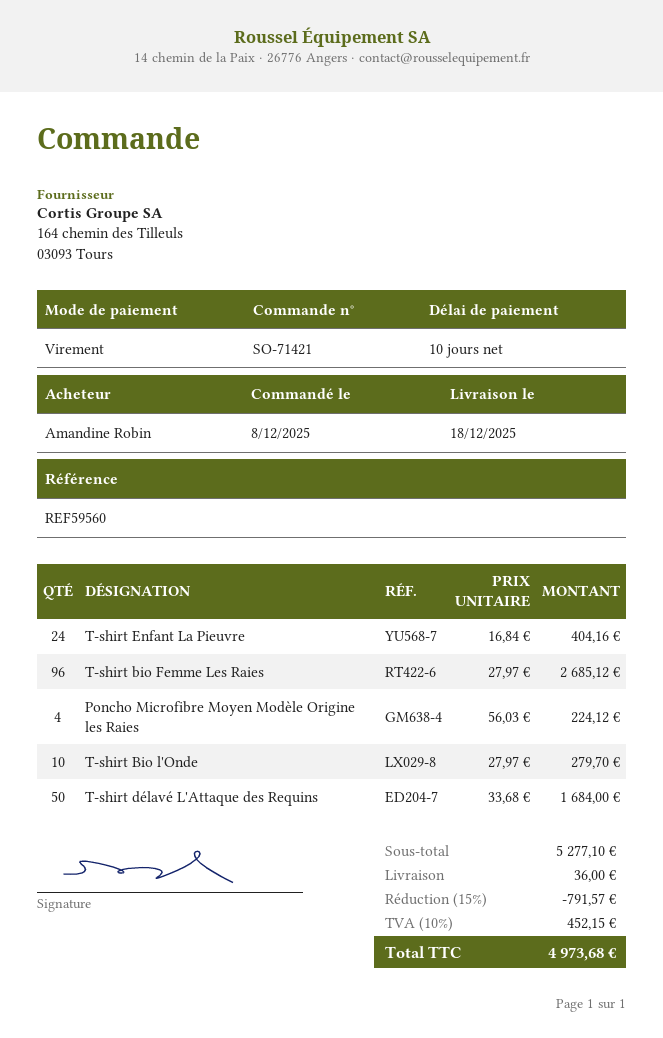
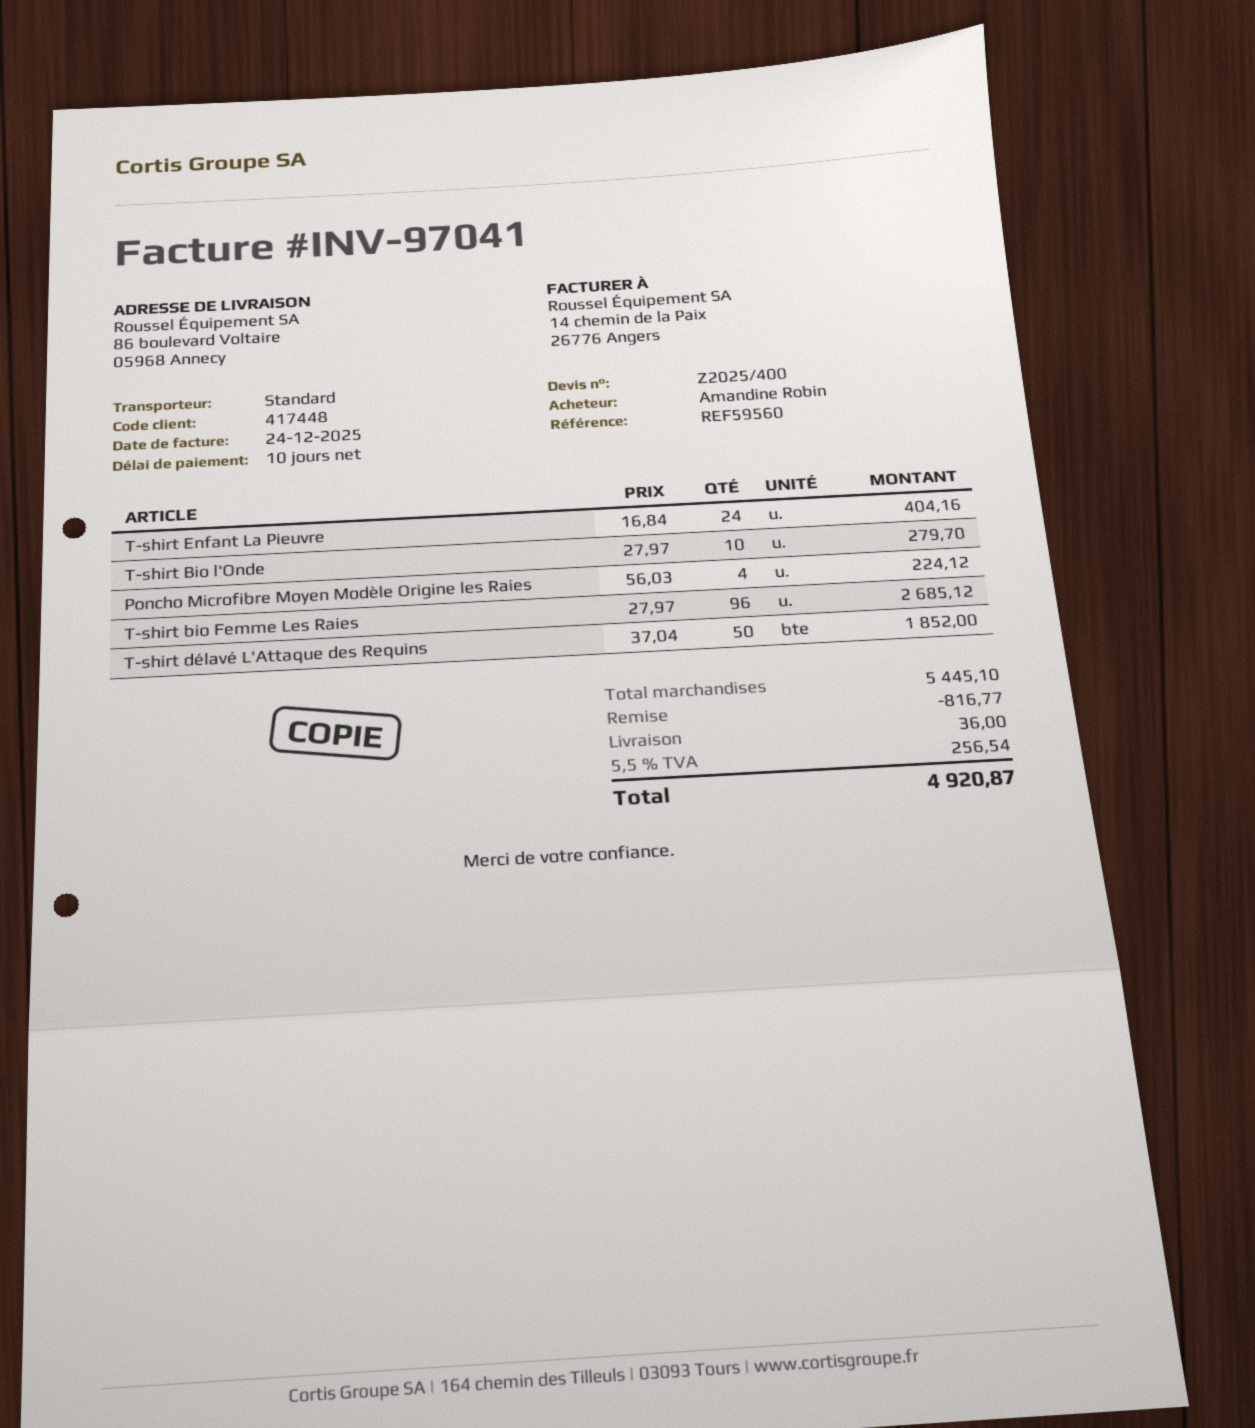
T-shirt délavé L'Attaque des Requins: 50 x 33.68 = 1684.00 -> 50 x 37.04 = 1852.00
subtotal: 5277.10 -> 5445.10
discount: 791.57 -> 816.77
tax: 10% = 452.15 -> 5.5% = 256.54
total: 4973.68 -> 4920.87

